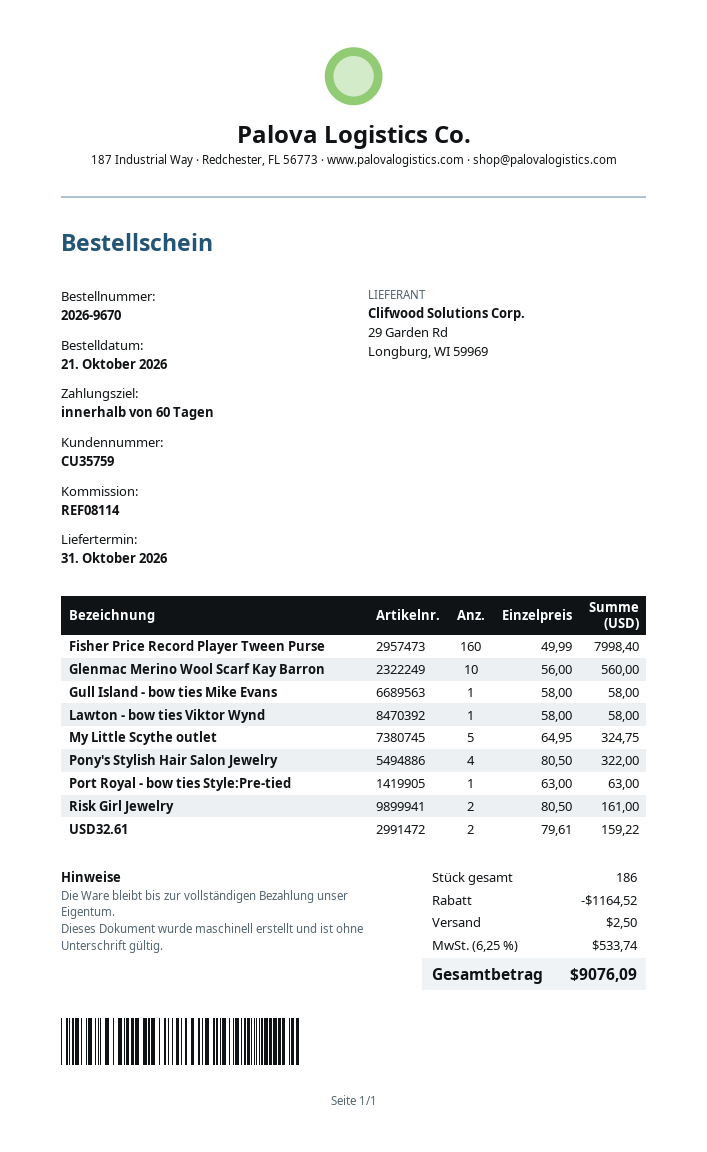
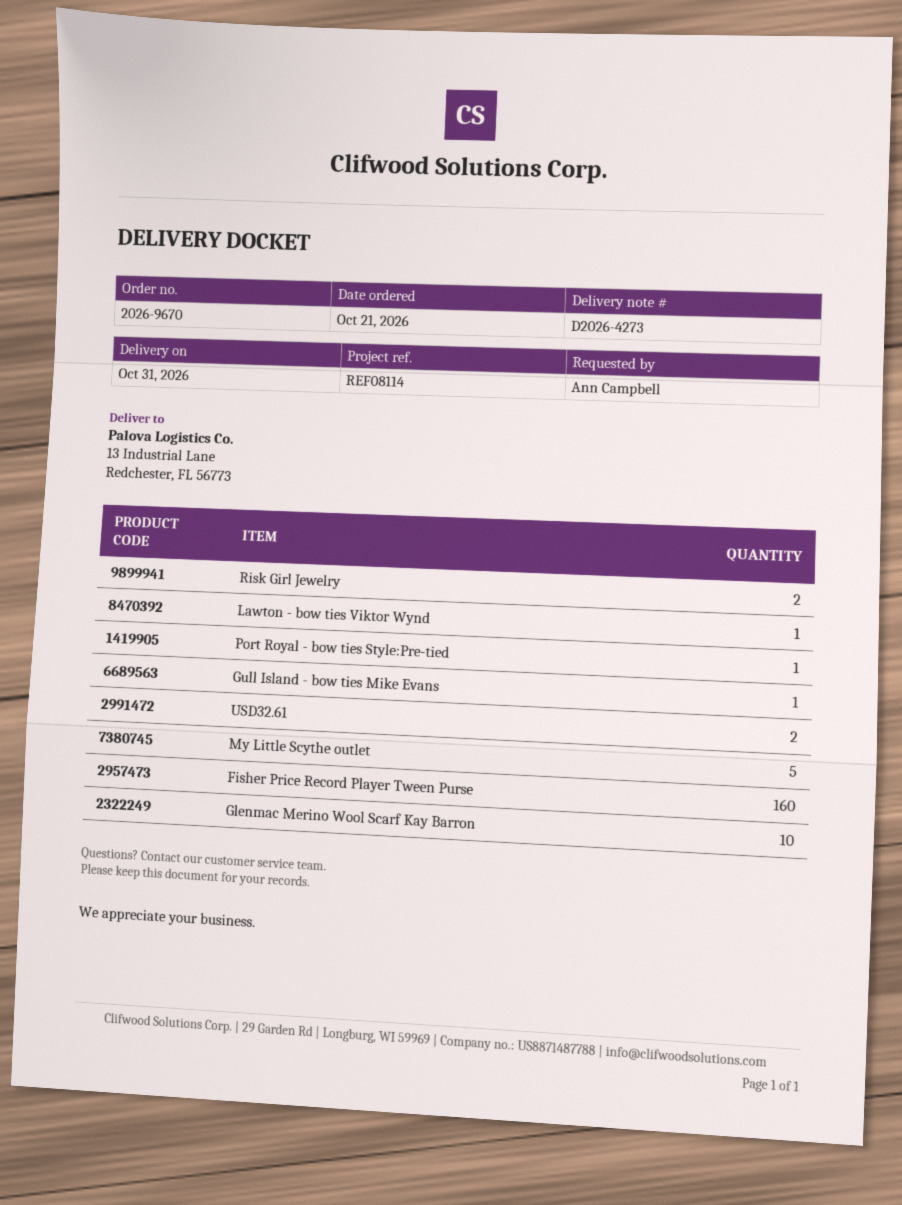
Pony's Stylish Hair Salon Jewelry: 4 -> none

